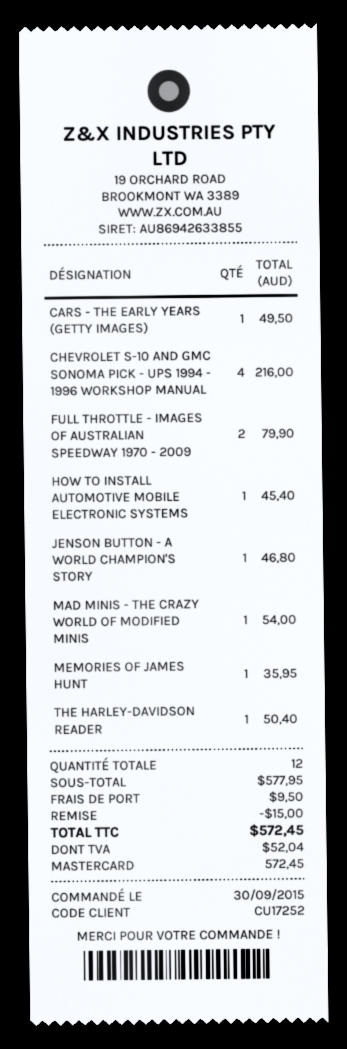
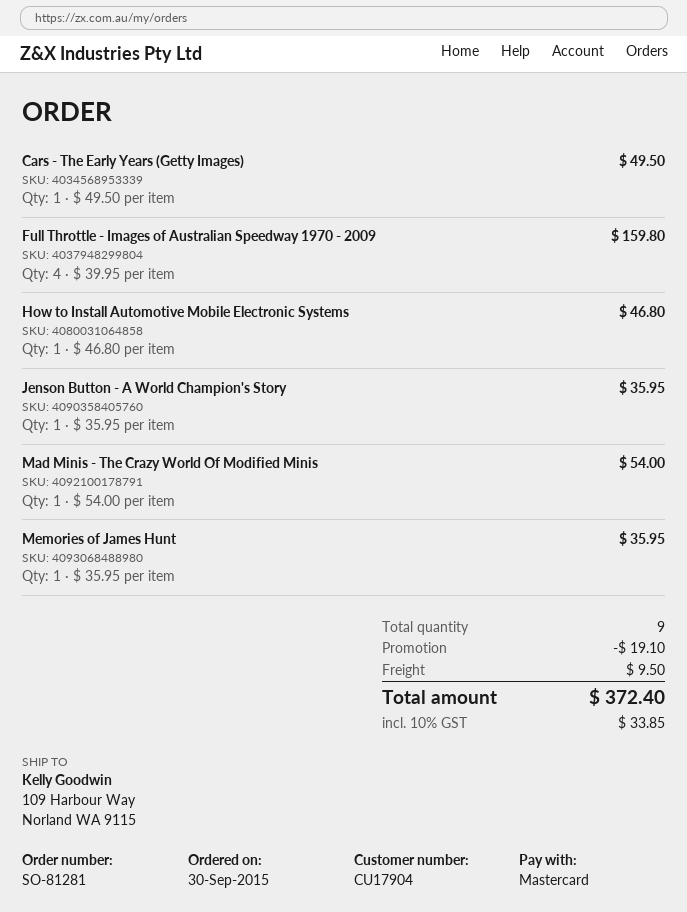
customer number: CU17252 -> CU17904
CHEVROLET S-10 AND GMC SONOMA PICK - UPS 1994 - 1996 WORKSHOP MANUAL: 4 for 216.00 -> none
FULL THROTTLE - IMAGES OF AUSTRALIAN SPEEDWAY 1970 - 2009: 2 for 79.90 -> 4 for 159.80
HOW TO INSTALL AUTOMOTIVE MOBILE ELECTRONIC SYSTEMS: 1 for 45.40 -> 1 for 46.80
JENSON BUTTON - A WORLD CHAMPION'S STORY: 1 for 46.80 -> 1 for 35.95
THE HARLEY-DAVIDSON READER: 1 for 50.40 -> none
total quantity: 12 -> 9
discount: 15.00 -> 19.10
tax: 52.04 -> 33.85
total: 572.45 -> 372.40

